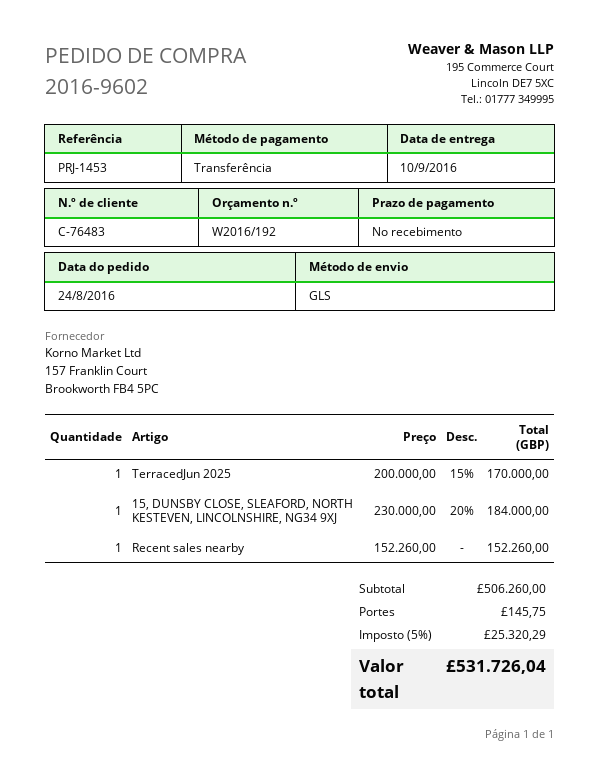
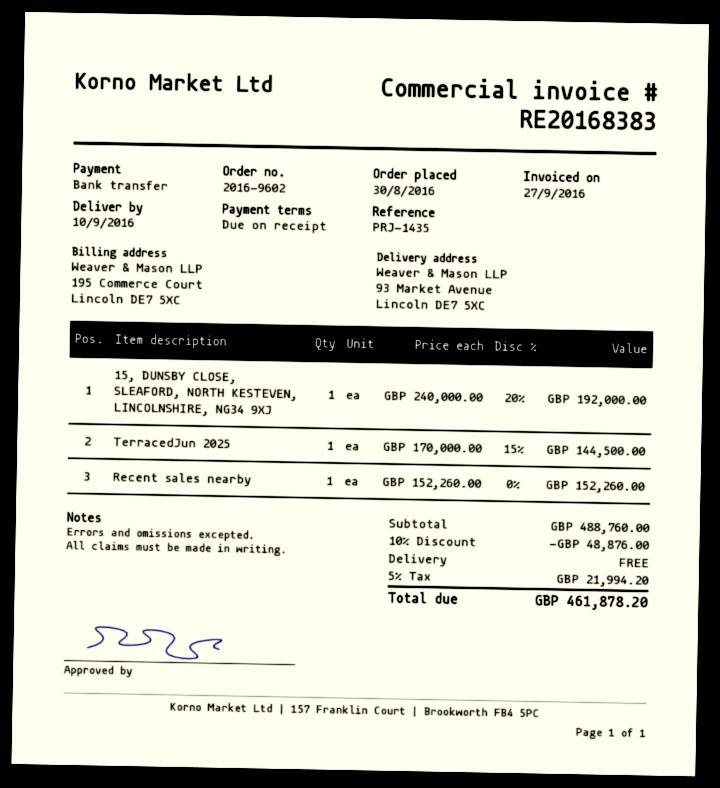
order date: 2016-08-24 -> 2016-08-30
reference: PRJ-1453 -> PRJ-1435
TerracedJun 2025: 1 x 200000.00 - 15% = 170000.00 -> 1 x 170000.00 - 15% = 144500.00
15, DUNSBY CLOSE, SLEAFORD, NORTH KESTEVEN, LINCOLNSHIRE, NG34 9XJ: 1 x 230000.00 - 20% = 184000.00 -> 1 x 240000.00 - 20% = 192000.00
subtotal: 506260.00 -> 488760.00
discount: none -> 10% = 48876.00
shipping: 145.75 -> 0.00
tax: 5% = 25320.29 -> 5% = 21994.20
total: 531726.04 -> 461878.20

